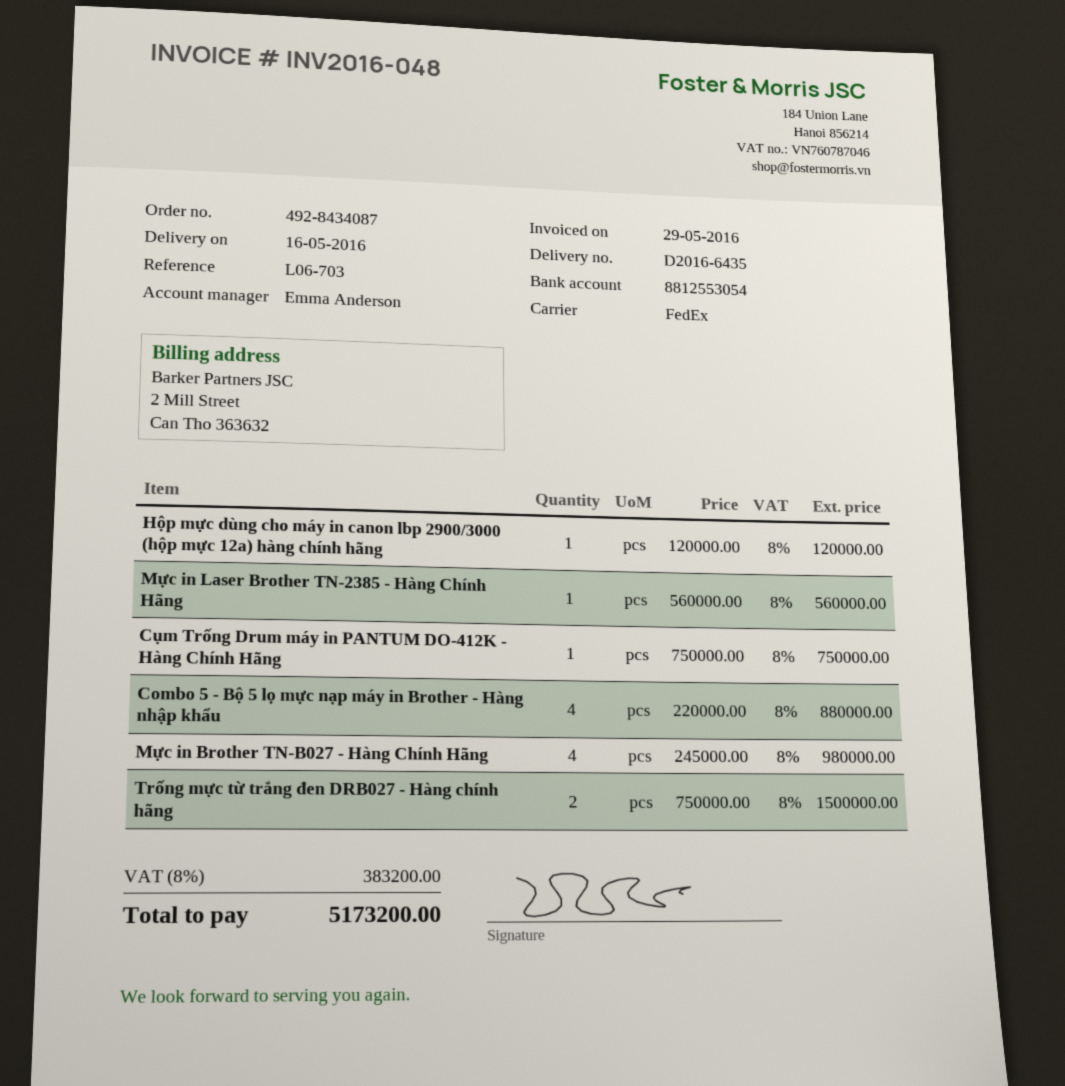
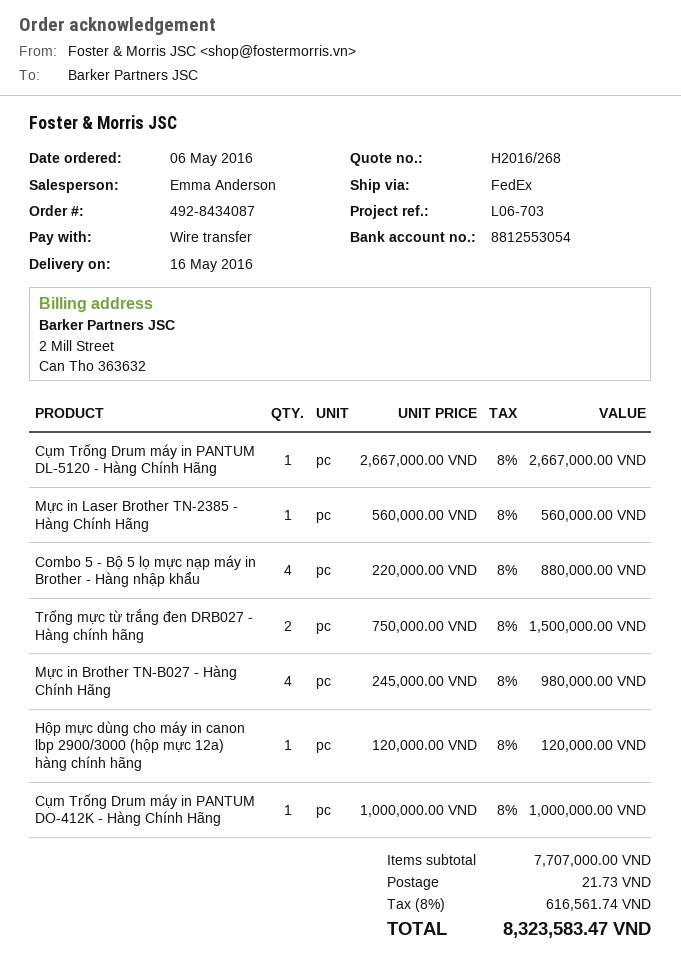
Cụm Trống Drum máy in PANTUM DO-412K - Hàng Chính Hãng: 1 x 750000.00 = 750000.00 -> 1 x 1000000.00 = 1000000.00
Cụm Trống Drum máy in PANTUM DL-5120 - Hàng Chính Hãng: none -> 1 x 2667000.00 = 2667000.00
shipping: none -> 21.73
tax: 8% = 383200.00 -> 8% = 616561.74
total: 5173200.00 -> 8323583.47

